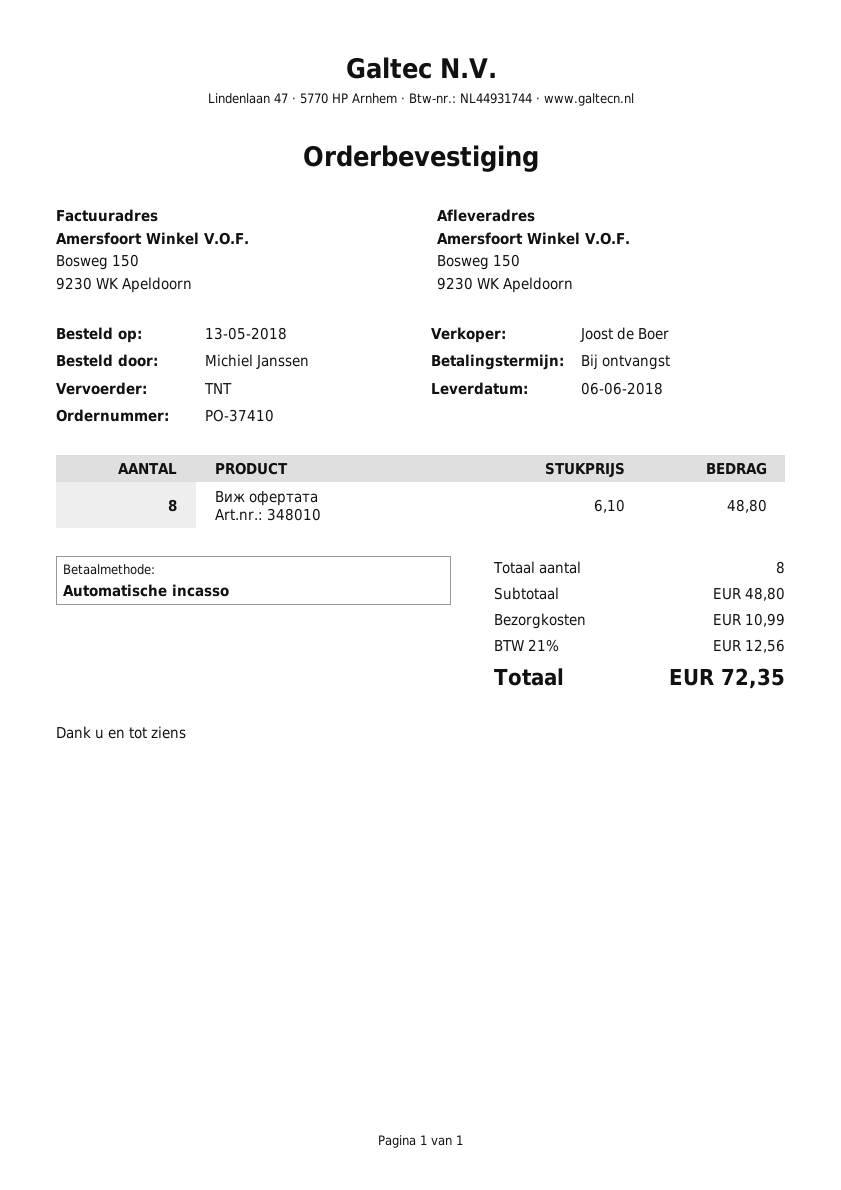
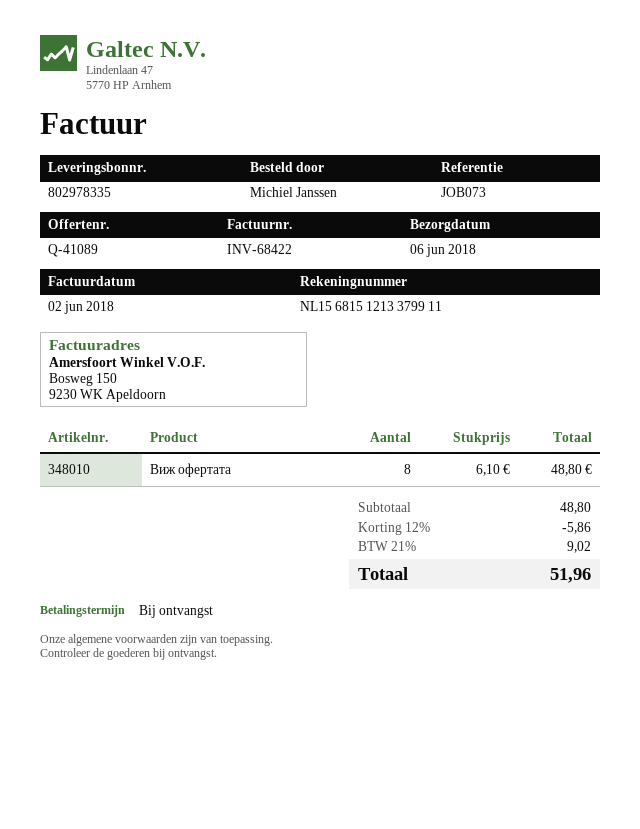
discount: none -> 12% = 5.86
shipping: 10.99 -> none
tax: 21% = 12.56 -> 21% = 9.02
total: 72.35 -> 51.96

